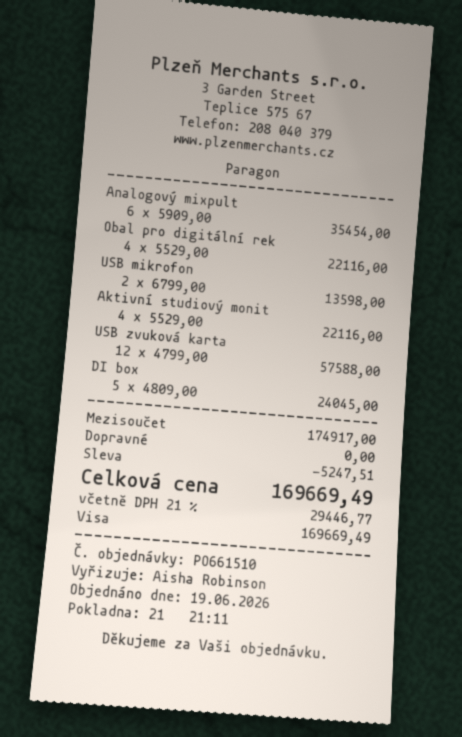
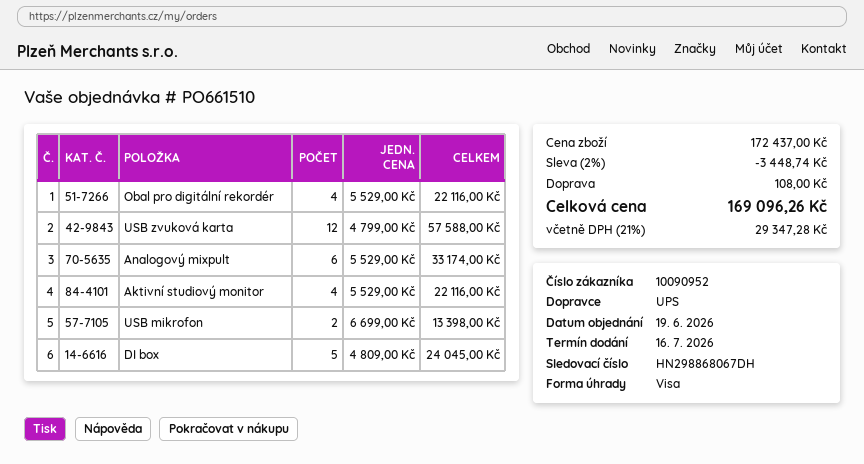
Analogový mixpult: 6 x 5909.00 = 35454.00 -> 6 x 5529.00 = 33174.00
USB mikrofon: 2 x 6799.00 = 13598.00 -> 2 x 6699.00 = 13398.00
subtotal: 174917.00 -> 172437.00
discount: 5247.51 -> 3448.74
shipping: 0.00 -> 108.00
tax: 21% = 29446.77 -> 21% = 29347.28
total: 169669.49 -> 169096.26

